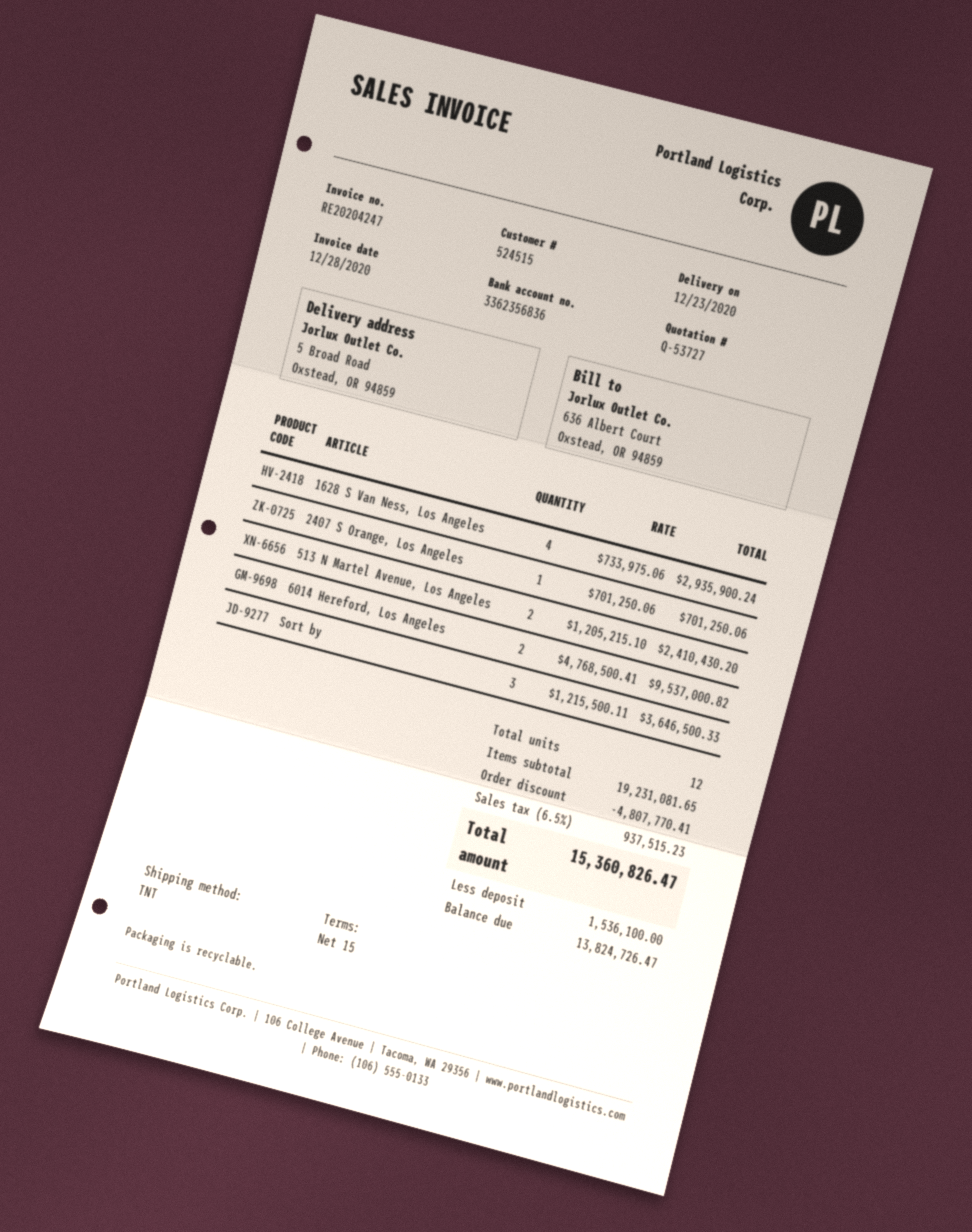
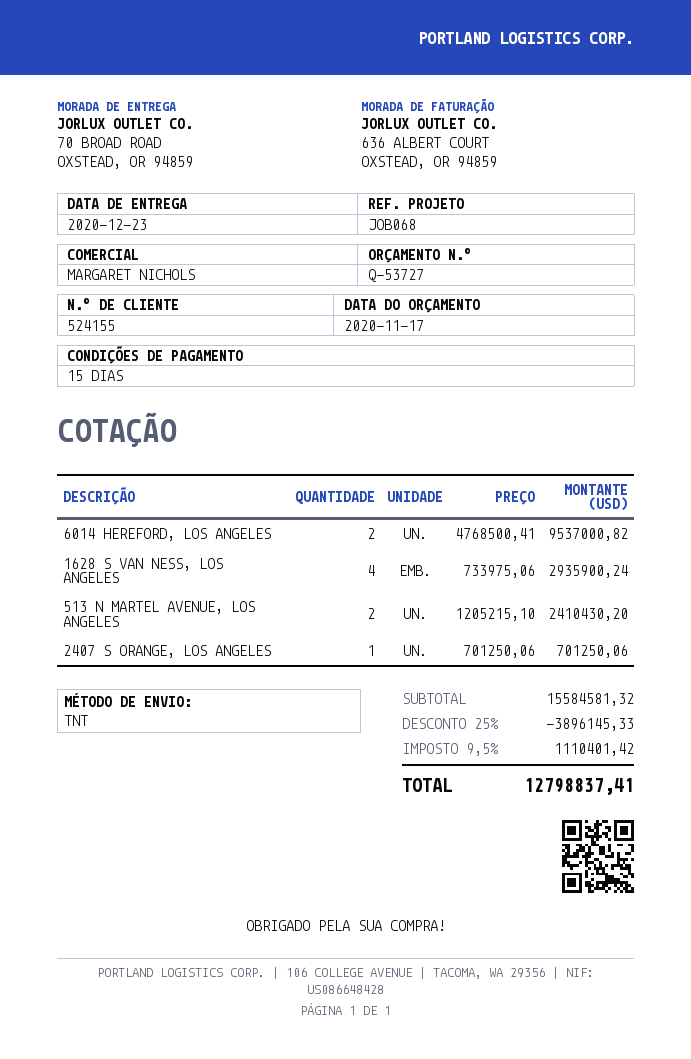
customer number: 524515 -> 524155
ship to: 5 Broad Road, Oxstead, OR 94859 -> 70 BROAD ROAD, OXSTEAD, OR 94859
Sort by: 3 x 1215500.11 = 3646500.33 -> none
subtotal: 19231081.65 -> 15584581.32
discount: 4807770.41 -> 3896145.33
tax: 6.5% = 937515.23 -> 9.5% = 1110401.42
total: 15360826.47 -> 12798837.41

